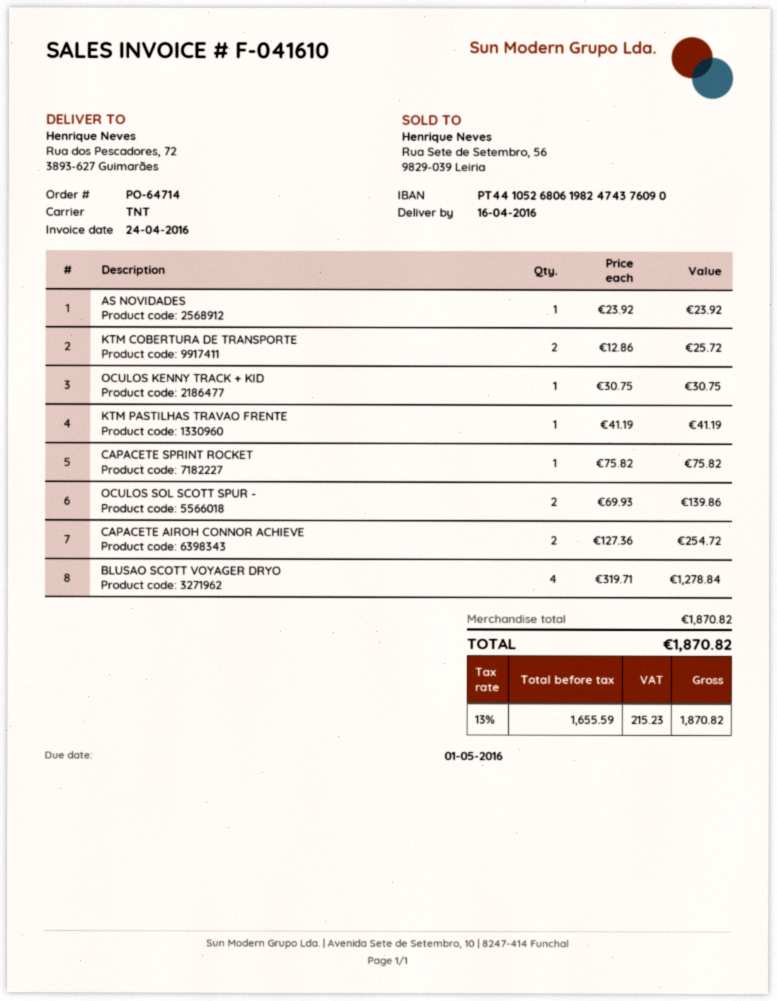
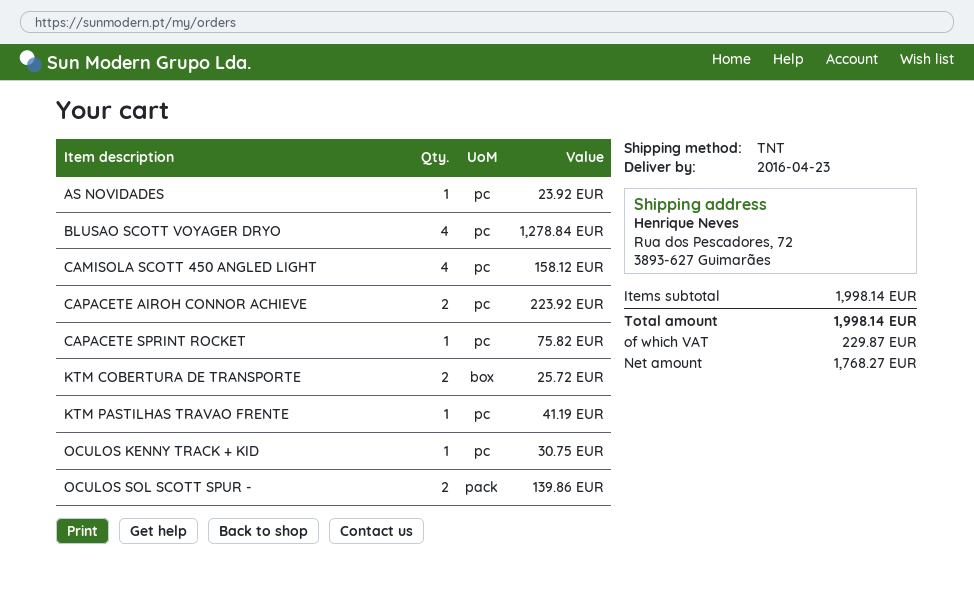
delivery date: 2016-04-16 -> 2016-04-23
CAPACETE AIROH CONNOR ACHIEVE: 2 for 254.72 -> 2 for 223.92
CAMISOLA SCOTT 450 ANGLED LIGHT: none -> 4 for 158.12
subtotal: 1870.82 -> 1998.14
net: 1655.59 -> 1768.27
tax: 215.23 -> 229.87
total: 1870.82 -> 1998.14

